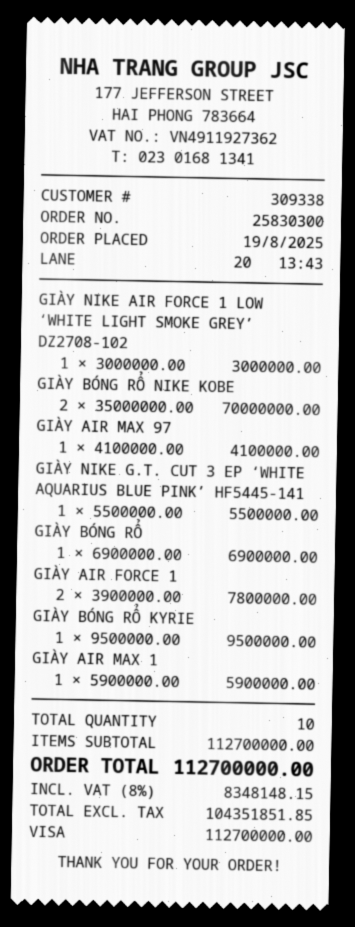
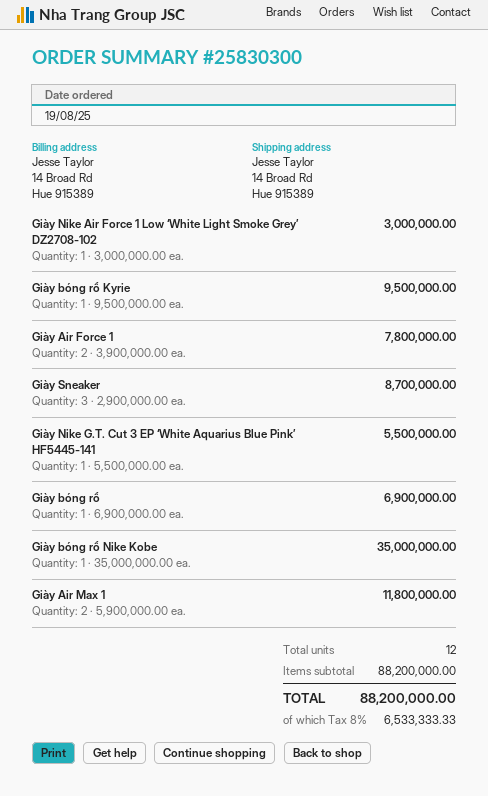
GIÀY BÓNG RỔ NIKE KOBE: 2 x 35000000.00 = 70000000.00 -> 1 x 35000000.00 = 35000000.00
GIÀY AIR MAX 97: 1 x 4100000.00 = 4100000.00 -> none
GIÀY AIR MAX 1: 1 x 5900000.00 = 5900000.00 -> 2 x 5900000.00 = 11800000.00
Giày Sneaker: none -> 3 x 2900000.00 = 8700000.00
total quantity: 10 -> 12
subtotal: 112700000.00 -> 88200000.00
tax: 8% = 8348148.15 -> 8% = 6533333.33
total: 112700000.00 -> 88200000.00

